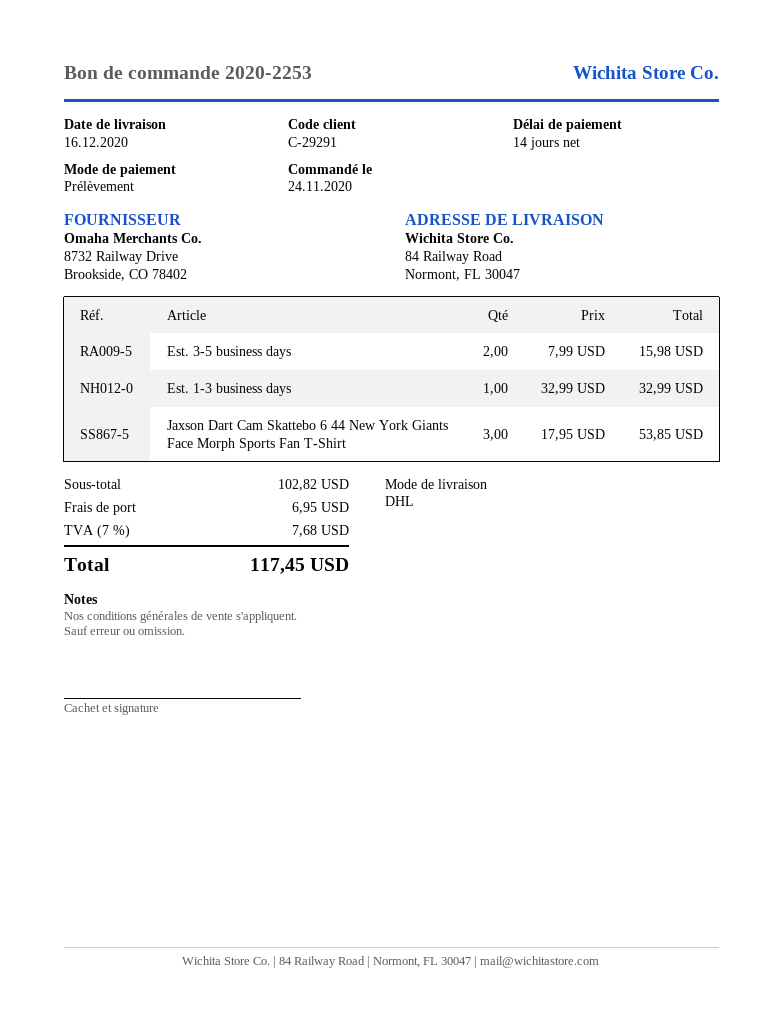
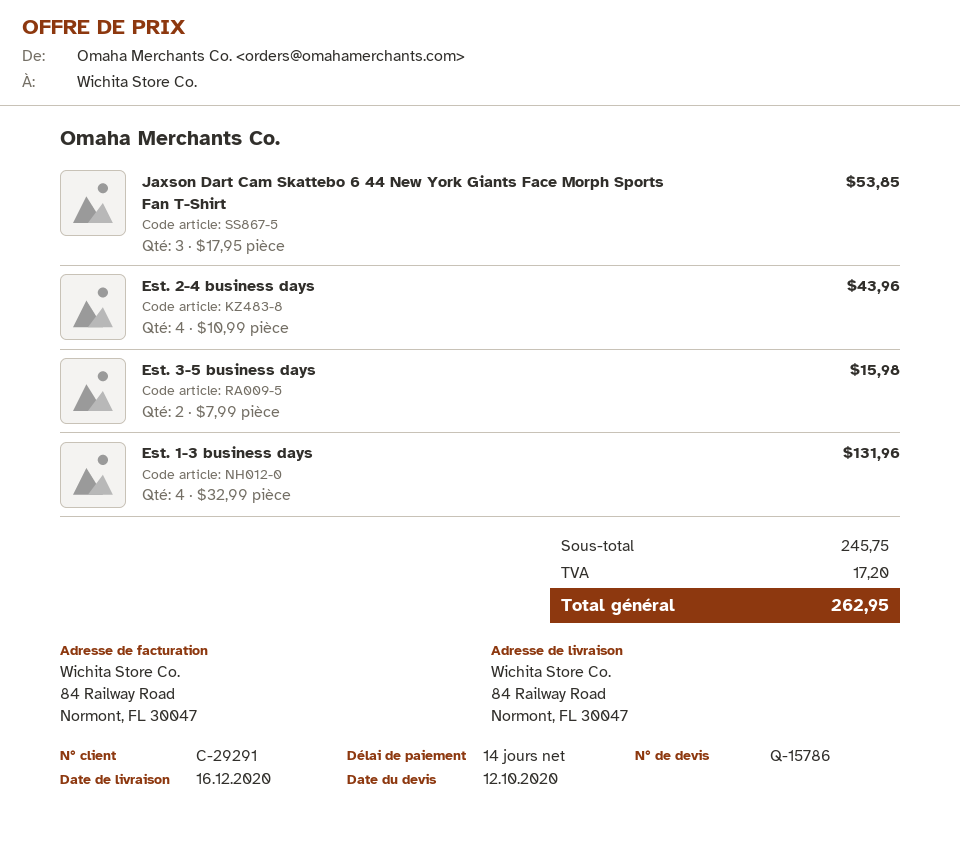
Est. 1-3 business days: 1 x 32.99 = 32.99 -> 4 x 32.99 = 131.96
Est. 2-4 business days: none -> 4 x 10.99 = 43.96
subtotal: 102.82 -> 245.75
shipping: 6.95 -> none
tax: 7.68 -> 17.20
total: 117.45 -> 262.95

